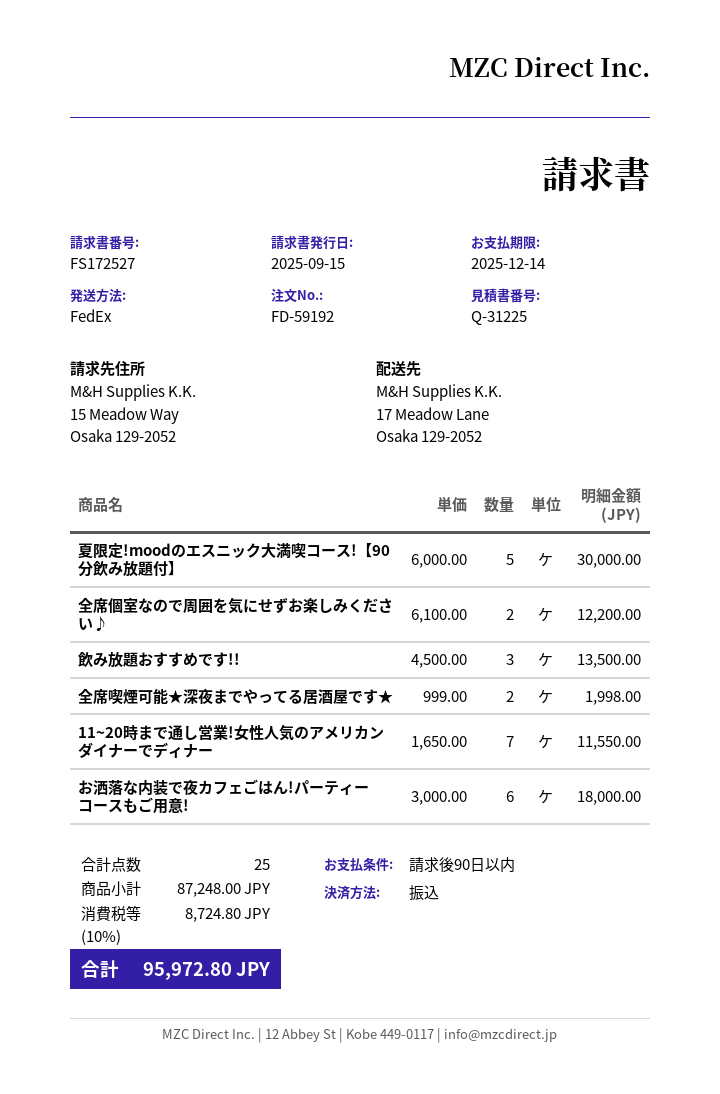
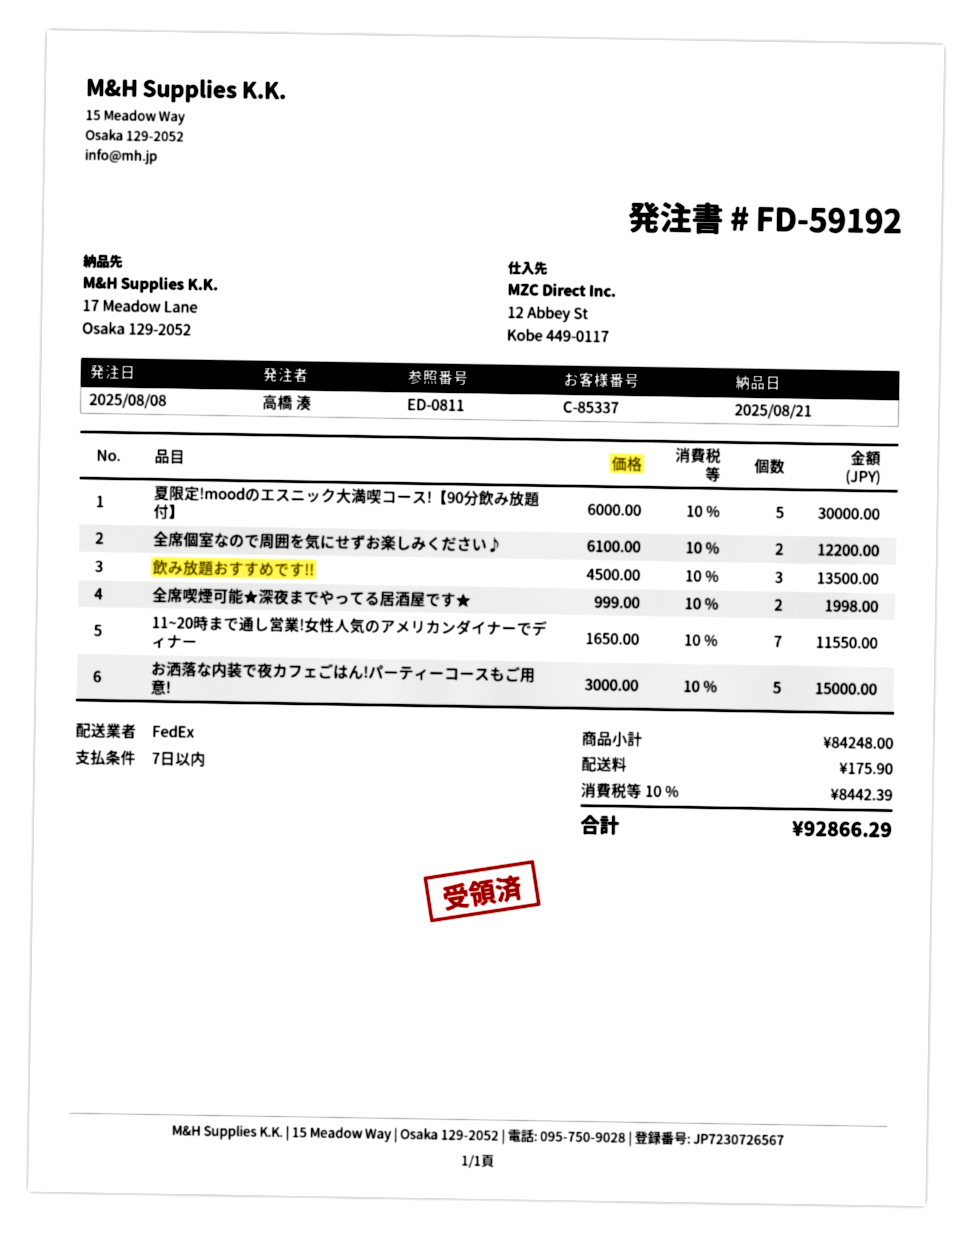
payment terms: 90 days -> 7 days
お洒落な内装で夜カフェごはん!パーティーコースもご用意!: 6 x 3000.00 = 18000.00 -> 5 x 3000.00 = 15000.00
subtotal: 87248.00 -> 84248.00
shipping: none -> 175.90
tax: 10% = 8724.80 -> 10% = 8442.39
total: 95972.80 -> 92866.29

